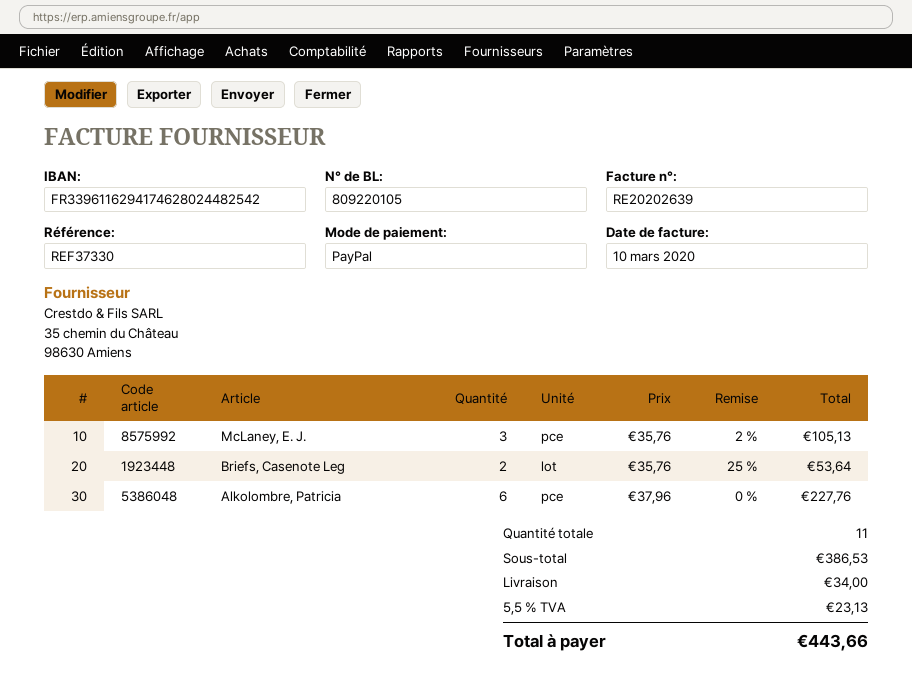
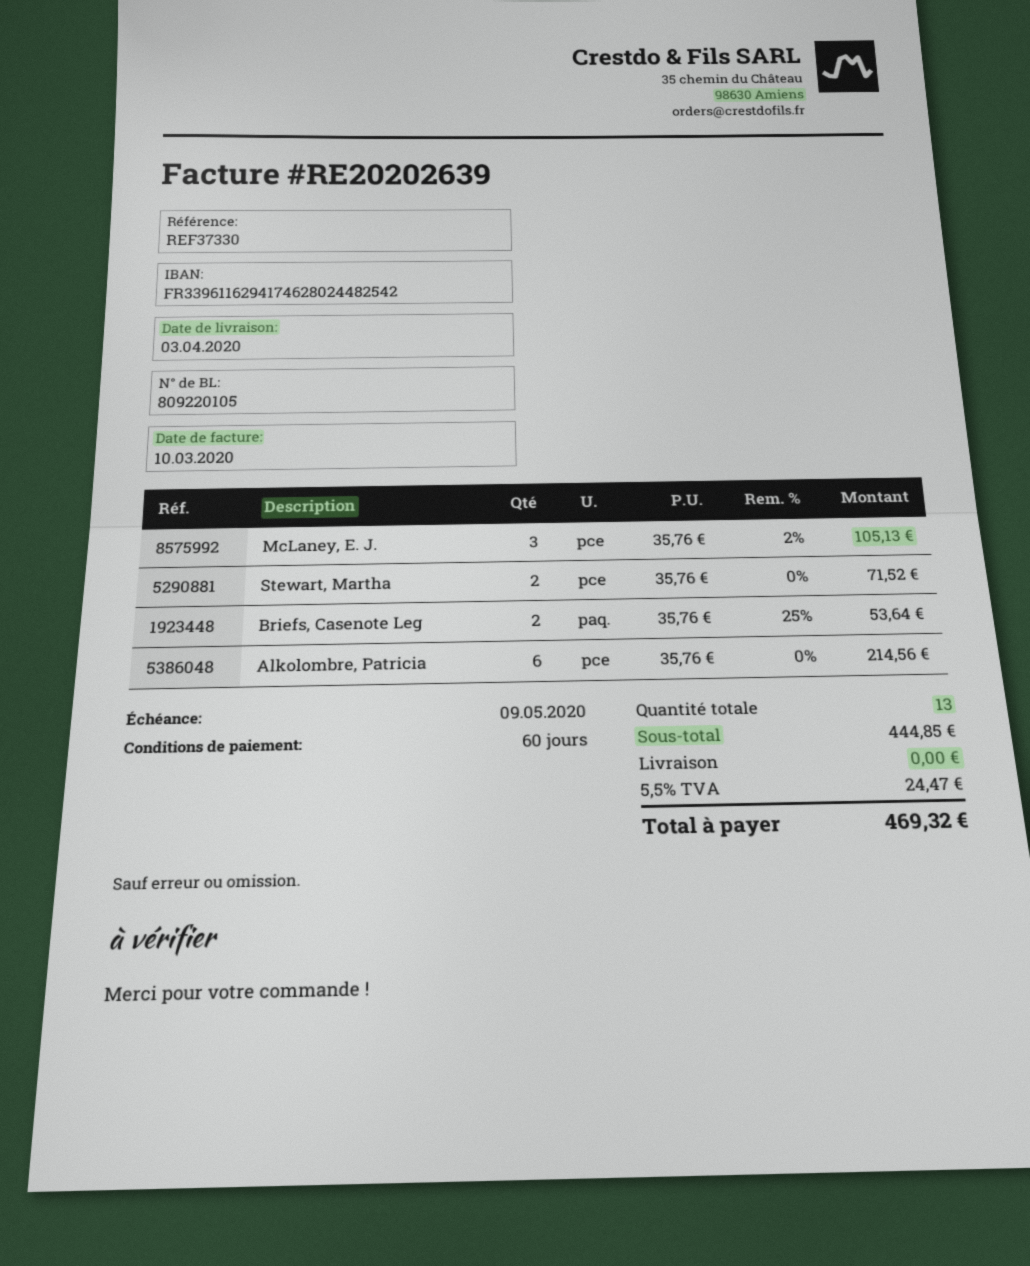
Alkolombre, Patricia: 6 x 37.96 = 227.76 -> 6 x 35.76 = 214.56
Stewart, Martha: none -> 2 x 35.76 = 71.52
total quantity: 11 -> 13
subtotal: 386.53 -> 444.85
shipping: 34.00 -> 0.00
tax: 5.5% = 23.13 -> 5.5% = 24.47
total: 443.66 -> 469.32

